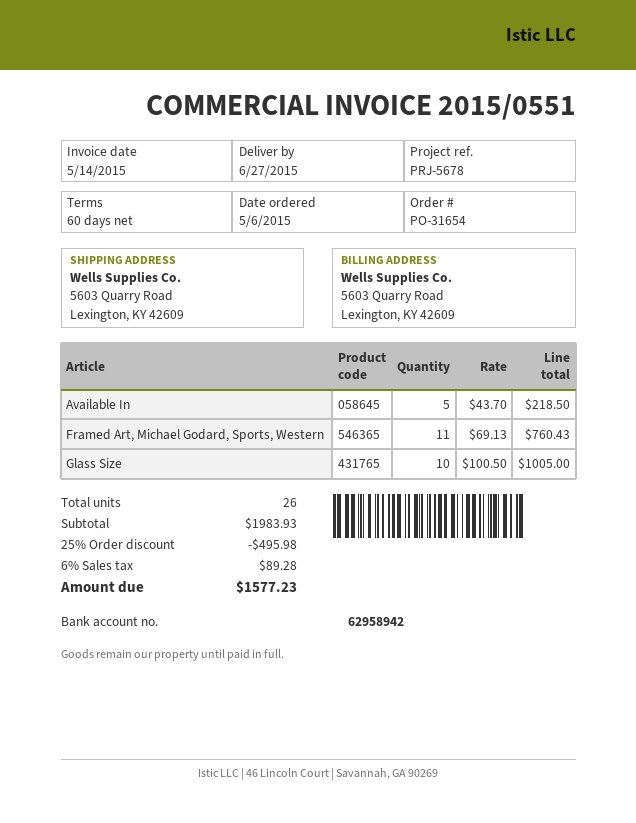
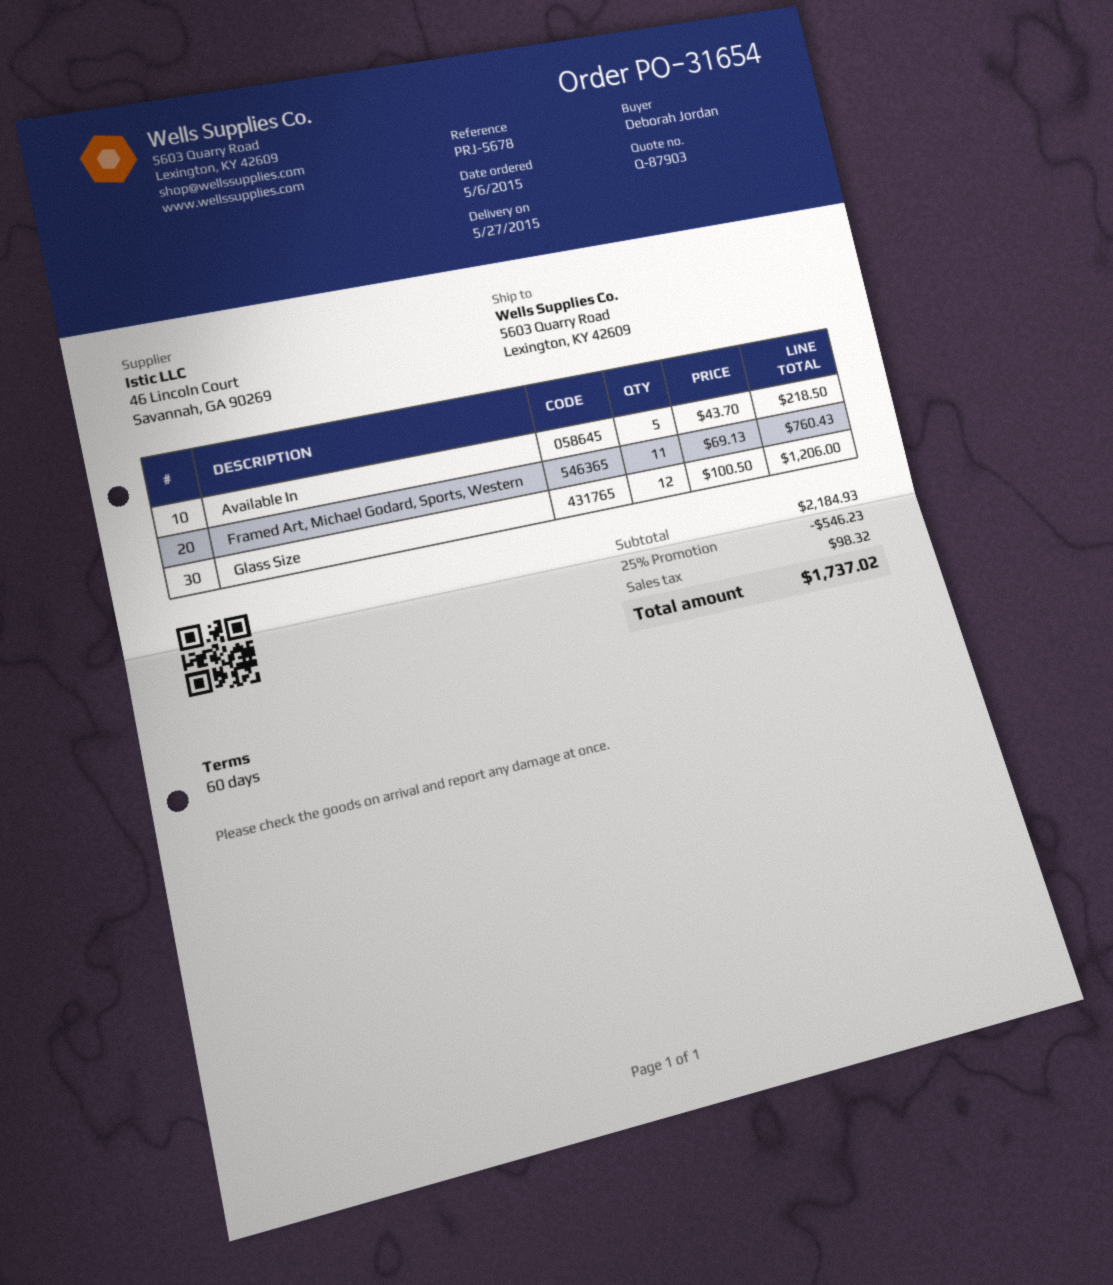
delivery date: 2015-06-27 -> 2015-05-27
Glass Size: 10 x 100.50 = 1005.00 -> 12 x 100.50 = 1206.00
subtotal: 1983.93 -> 2184.93
discount: 25% = 495.98 -> 25% = 546.23
tax: 89.28 -> 98.32
total: 1577.23 -> 1737.02

